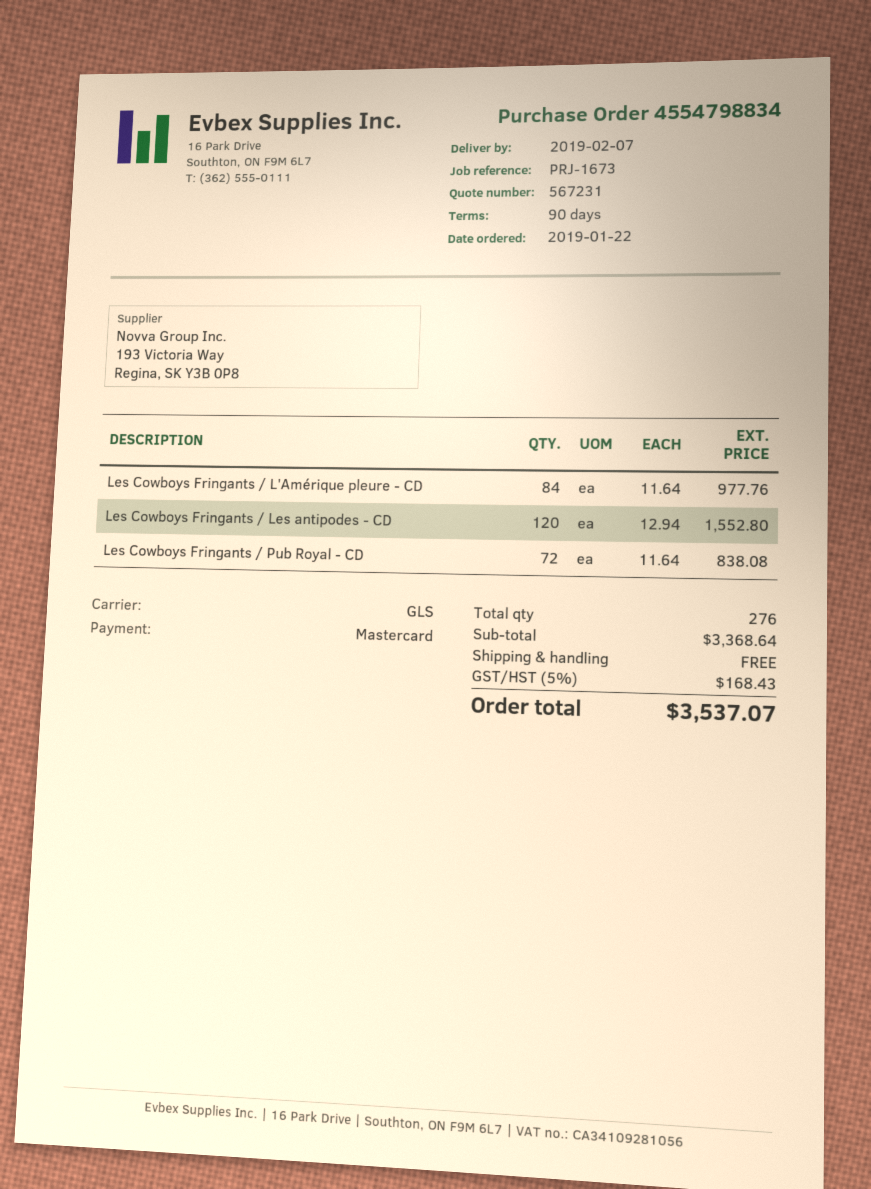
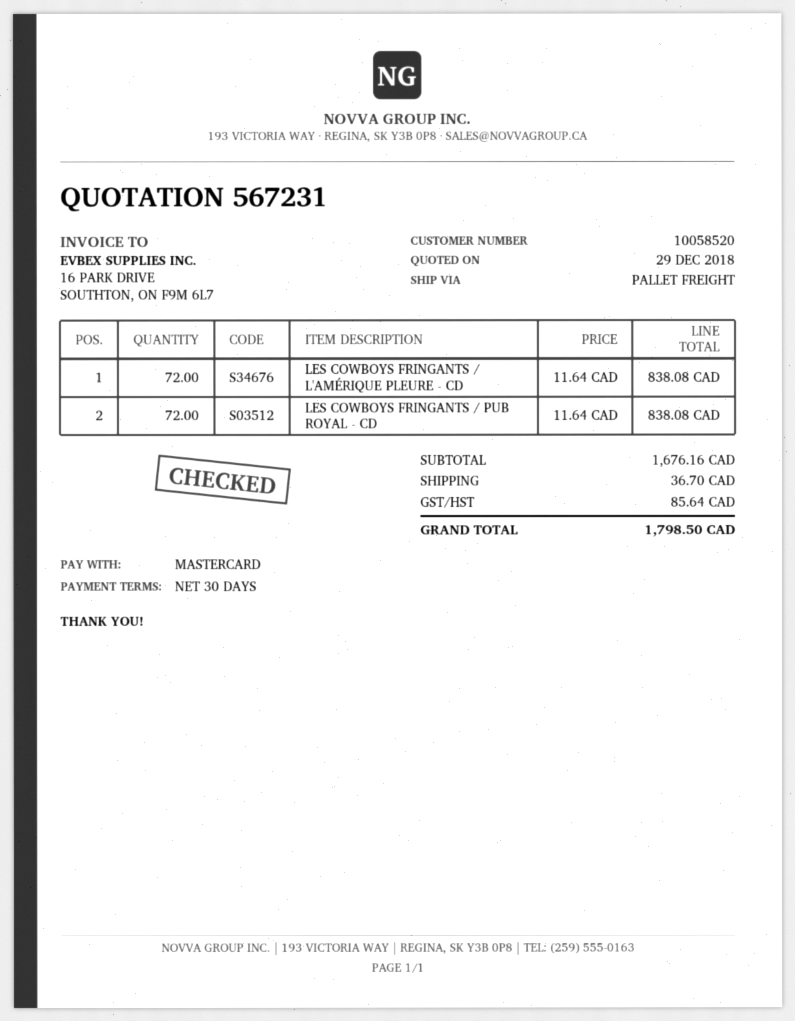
payment terms: 90 days -> 30 days
shipping method: GLS -> pallet freight
Les Cowboys Fringants / L'Amérique pleure - CD: 84 x 11.64 = 977.76 -> 72 x 11.64 = 838.08
Les Cowboys Fringants / Les antipodes - CD: 120 x 12.94 = 1552.80 -> none
subtotal: 3368.64 -> 1676.16
shipping: 0.00 -> 36.70
tax: 168.43 -> 85.64
total: 3537.07 -> 1798.50

